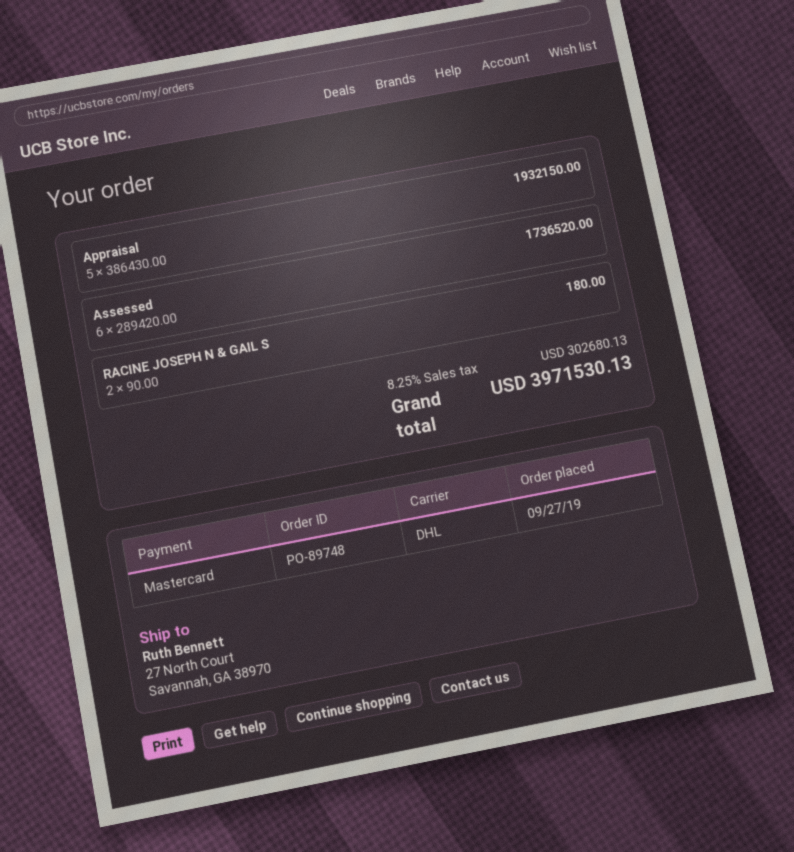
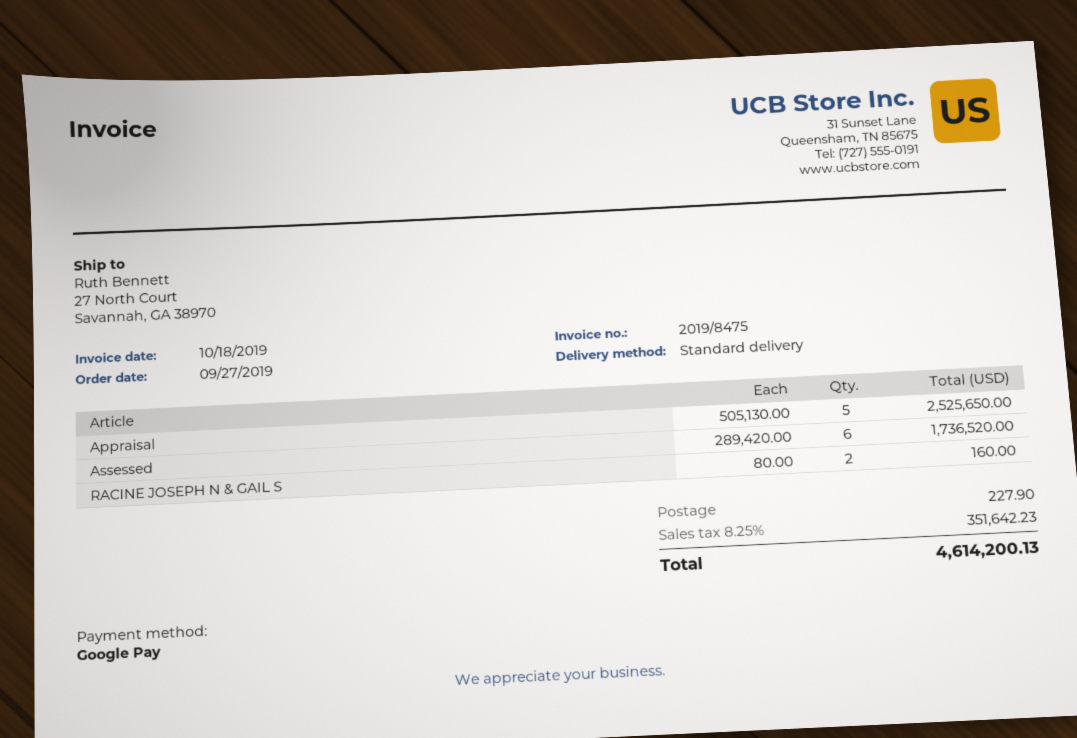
payment method: Mastercard -> Google Pay
shipping method: DHL -> standard
Appraisal: 5 x 386430.00 = 1932150.00 -> 5 x 505130.00 = 2525650.00
RACINE JOSEPH N & GAIL S: 2 x 90.00 = 180.00 -> 2 x 80.00 = 160.00
shipping: none -> 227.90
tax: 8.25% = 302680.13 -> 8.25% = 351642.23
total: 3971530.13 -> 4614200.13

